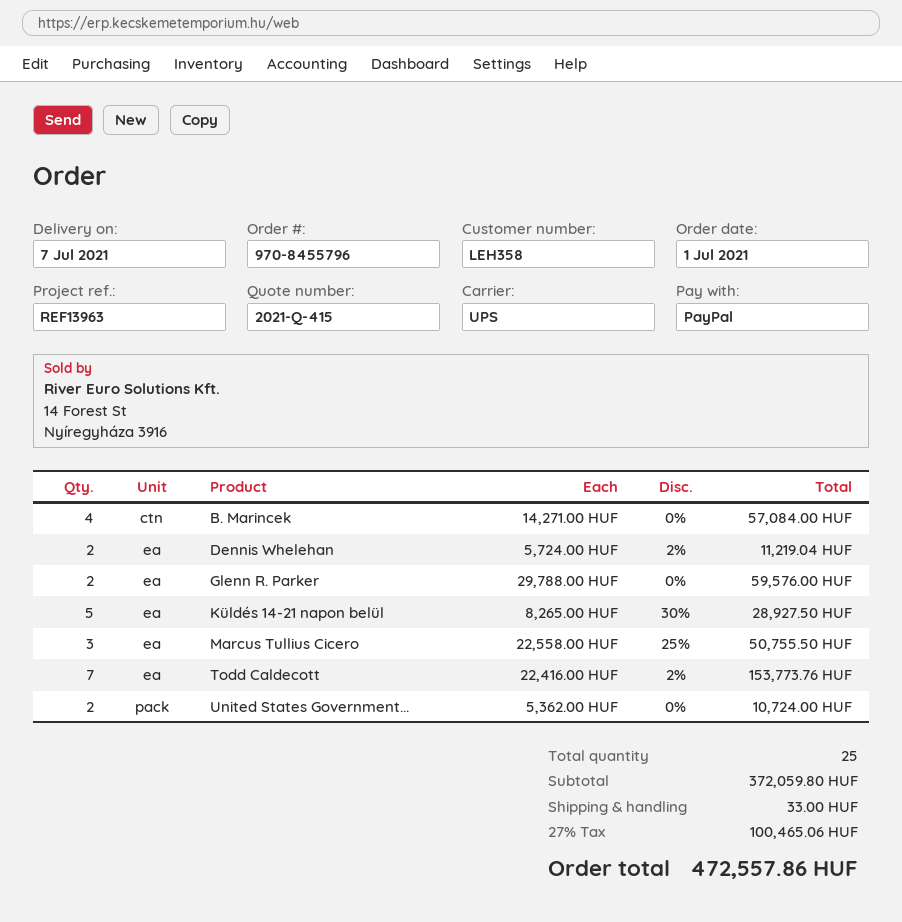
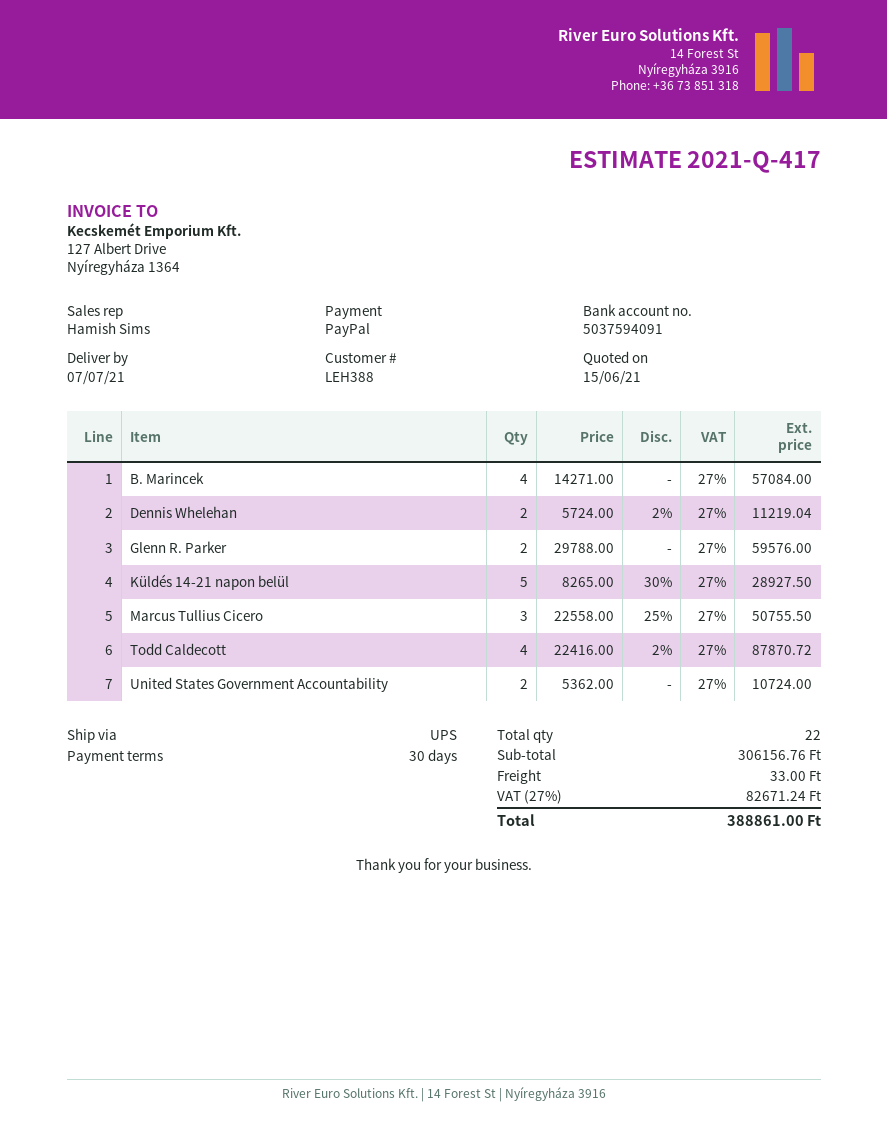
quote number: 2021-Q-415 -> 2021-Q-417
customer number: LEH358 -> LEH388
Todd Caldecott: 7 x 22416.00 - 2% = 153773.76 -> 4 x 22416.00 - 2% = 87870.72
total quantity: 25 -> 22
subtotal: 372059.80 -> 306156.76
tax: 27% = 100465.06 -> 27% = 82671.24
total: 472557.86 -> 388861.00

